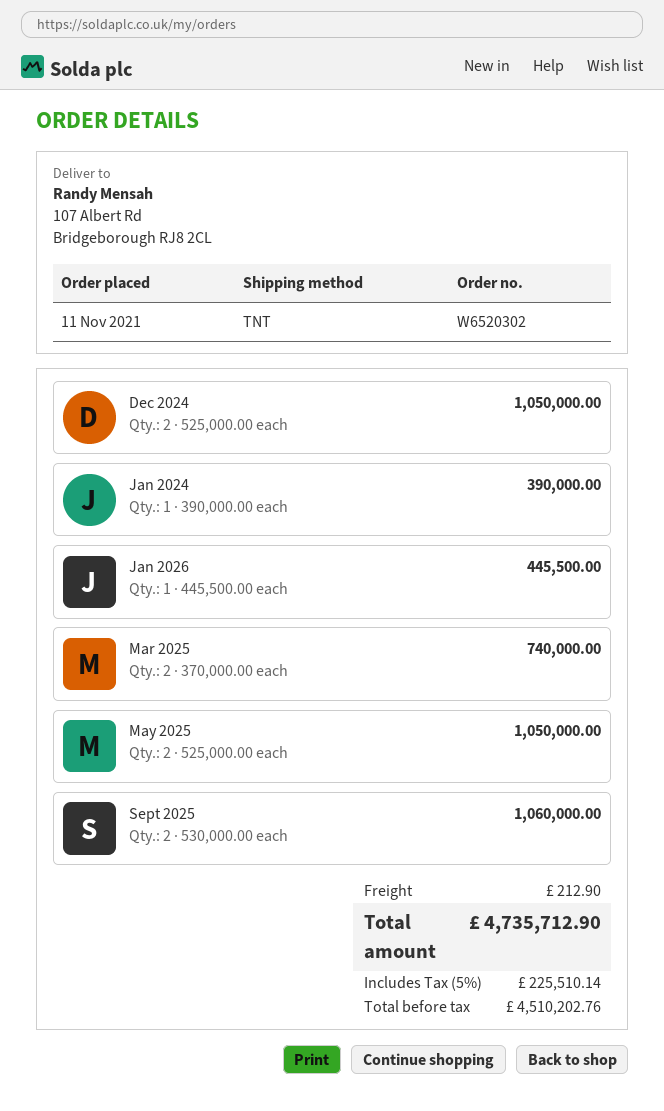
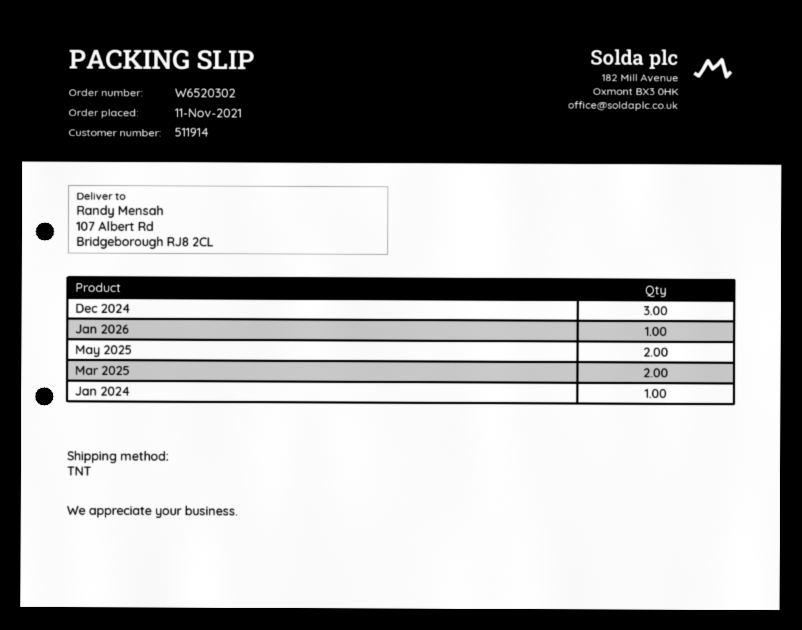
Dec 2024: 2 -> 3
Sept 2025: 2 -> none

